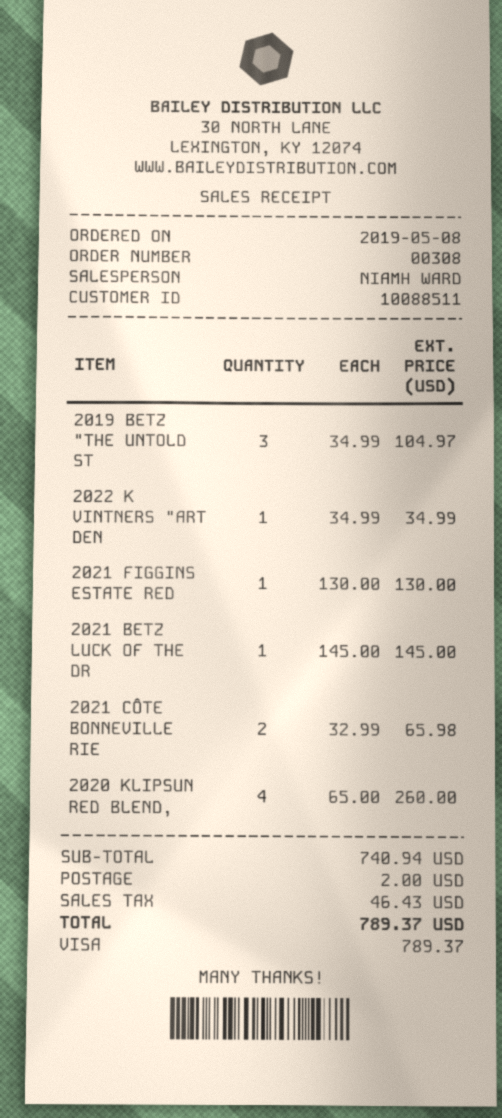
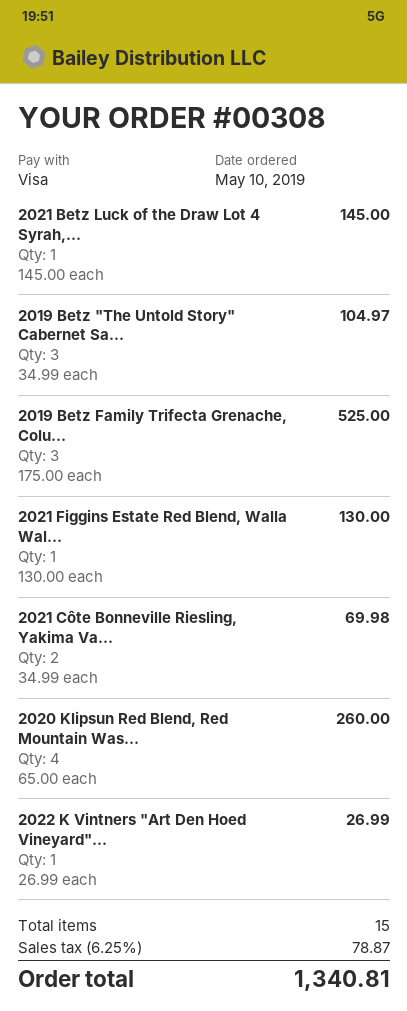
order date: 2019-05-08 -> 2019-05-10
2022 K VINTNERS "ART DEN: 1 x 34.99 = 34.99 -> 1 x 26.99 = 26.99
2021 CÔTE BONNEVILLE RIE: 2 x 32.99 = 65.98 -> 2 x 34.99 = 69.98
2019 Betz Family Trifecta Grenache, Colu...: none -> 3 x 175.00 = 525.00
shipping: 2.00 -> none
tax: 46.43 -> 78.87
total: 789.37 -> 1340.81

